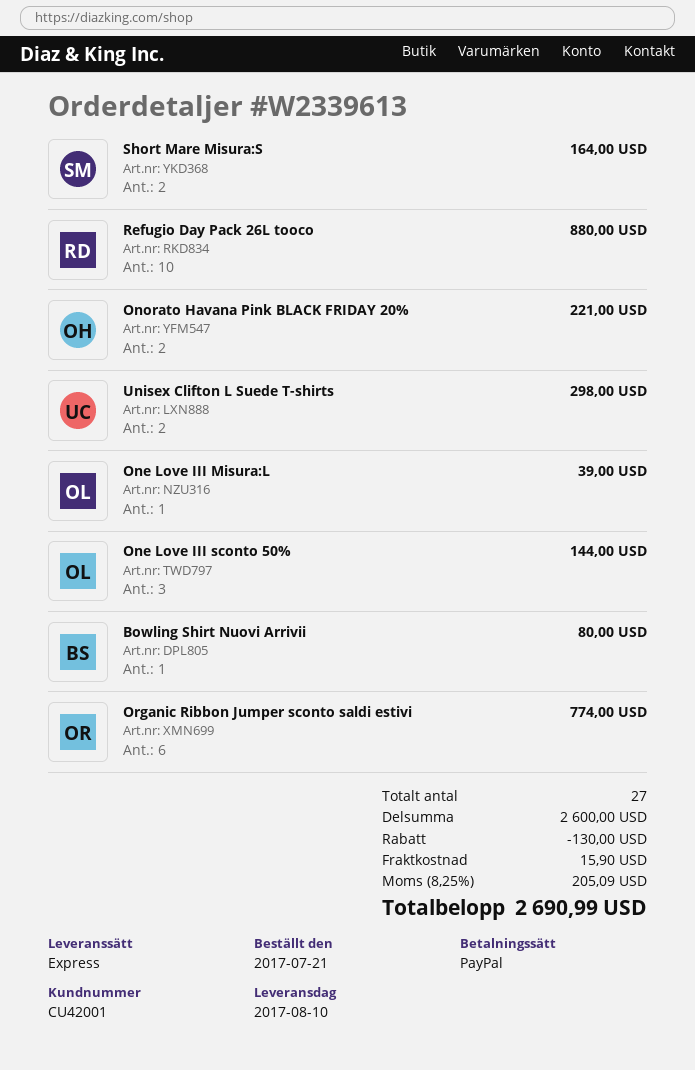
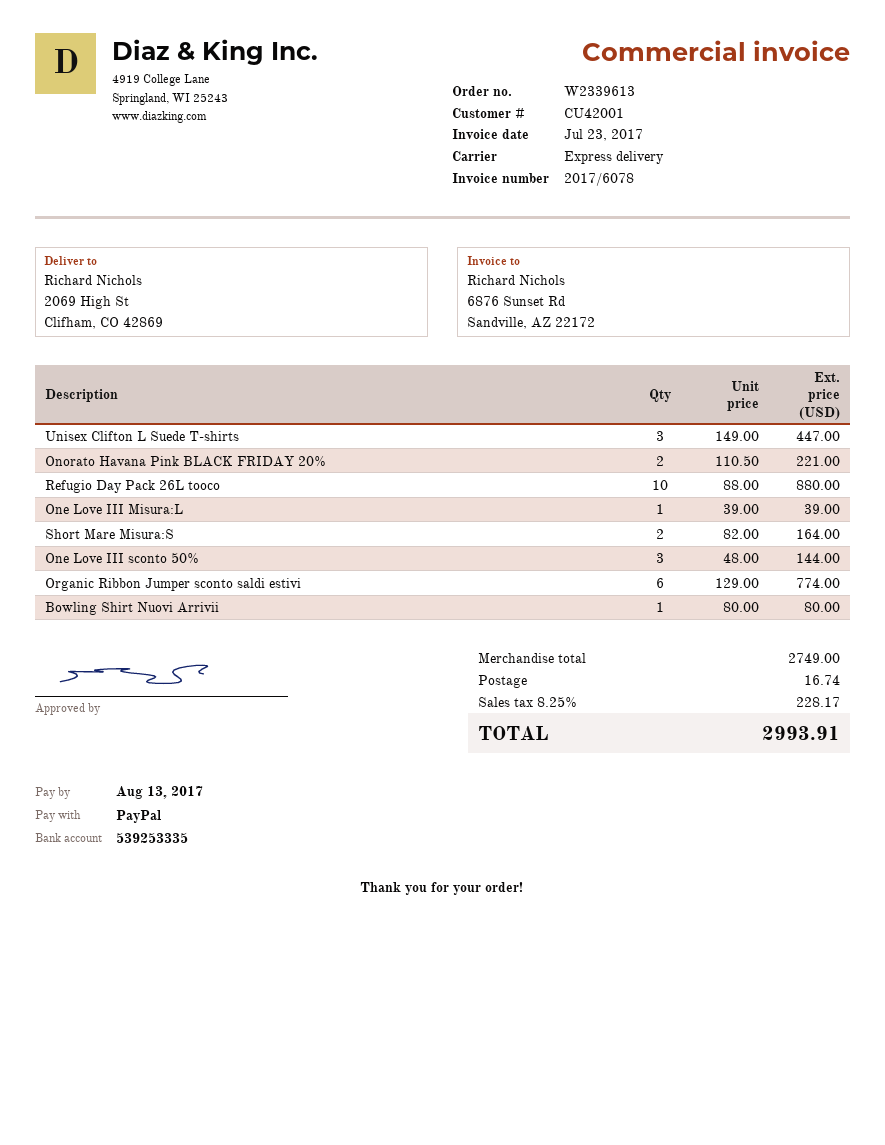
Unisex Clifton L Suede T-shirts: 2 for 298.00 -> 3 for 447.00
subtotal: 2600.00 -> 2749.00
discount: 130.00 -> none
shipping: 15.90 -> 16.74
tax: 8.25% = 205.09 -> 8.25% = 228.17
total: 2690.99 -> 2993.91

